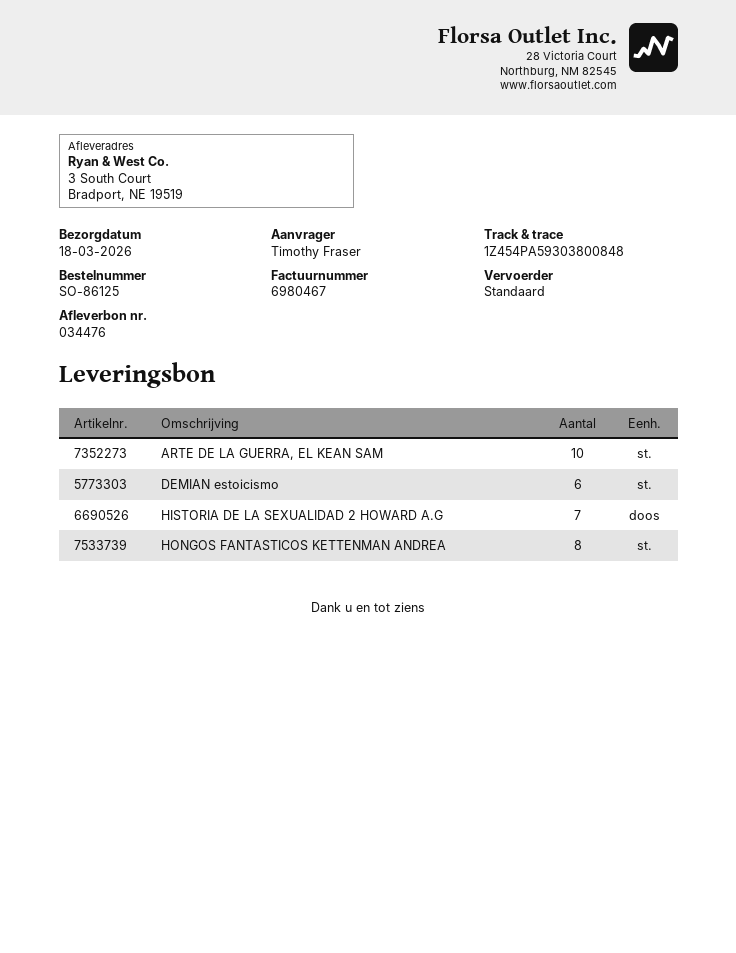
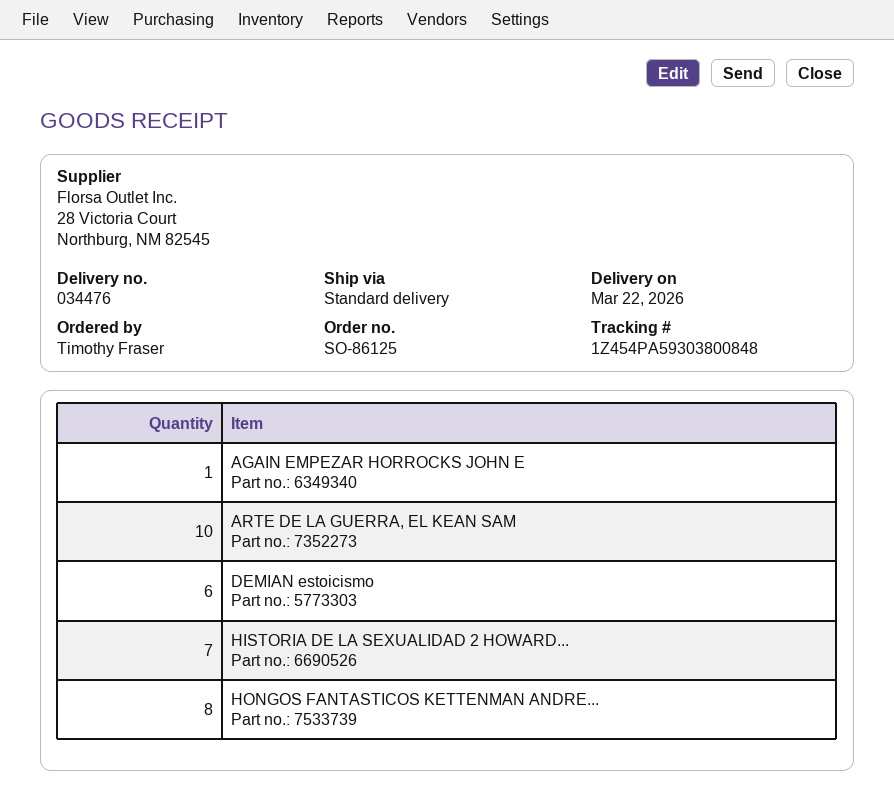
delivery date: 2026-03-18 -> 2026-03-22
AGAIN EMPEZAR HORROCKS JOHN E: none -> 1

